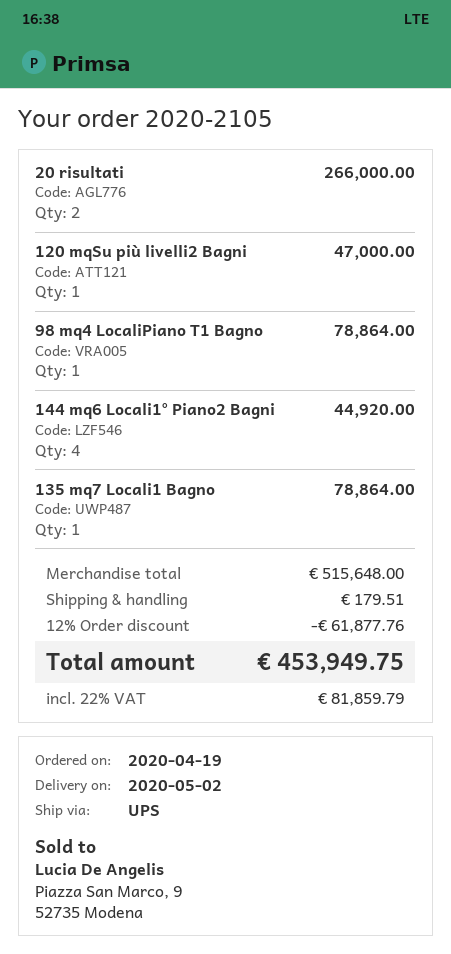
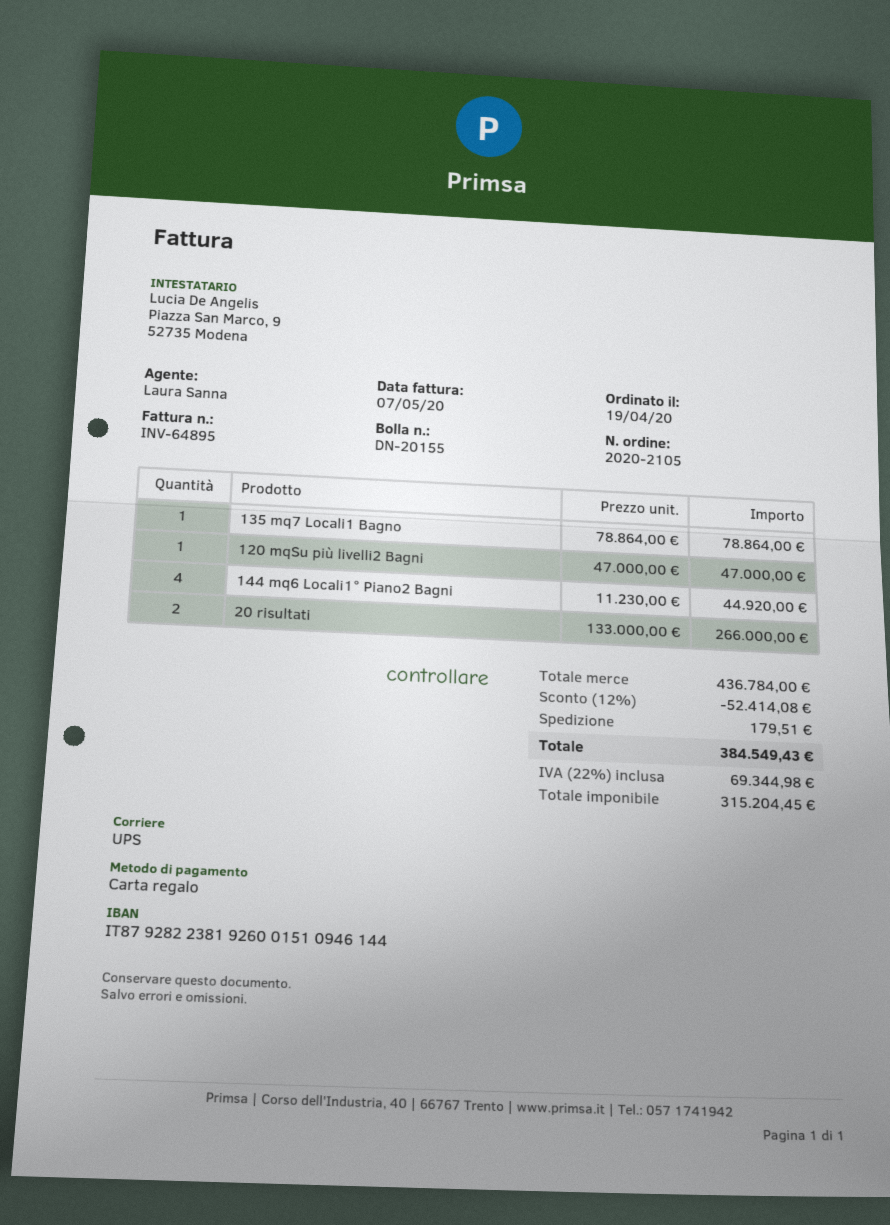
98 mq4 LocaliPiano T1 Bagno: 1 for 78864.00 -> none
subtotal: 515648.00 -> 436784.00
discount: 12% = 61877.76 -> 12% = 52414.08
tax: 22% = 81859.79 -> 22% = 69344.98
total: 453949.75 -> 384549.43

